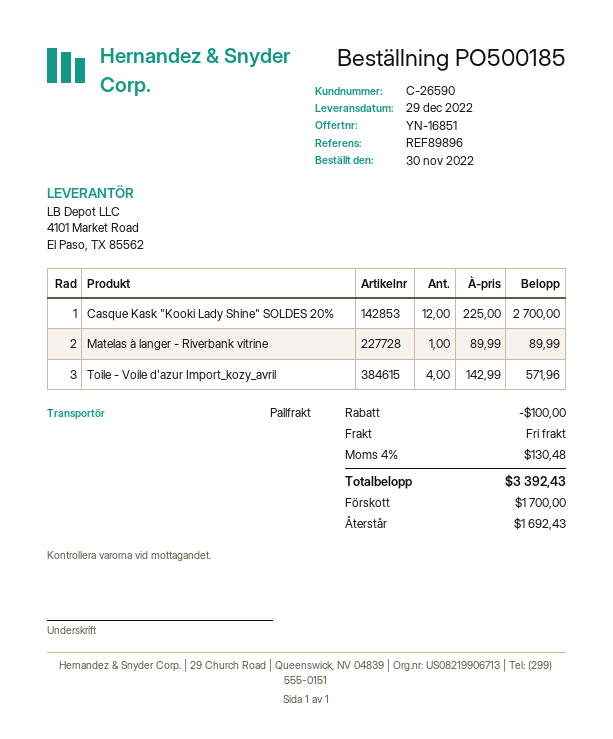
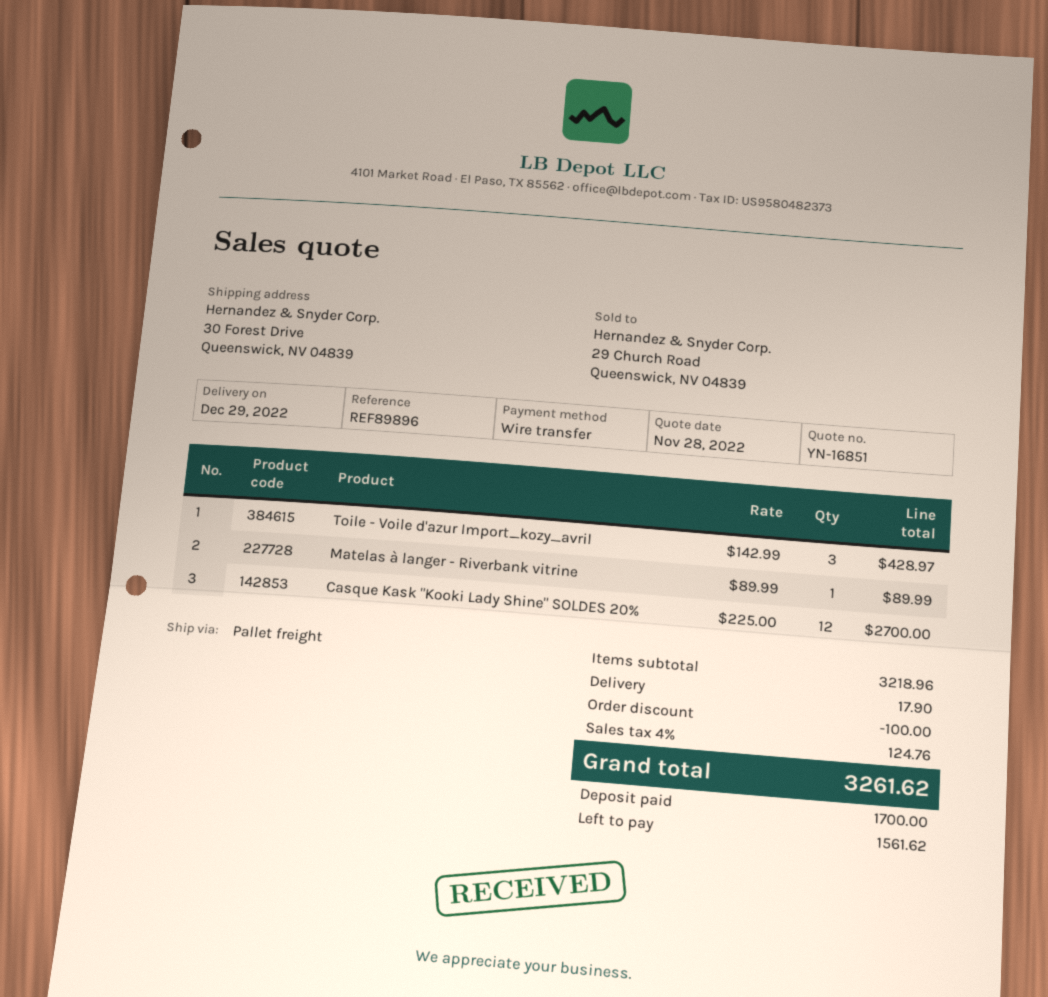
Toile - Voile d'azur Import_kozy_avril: 4 x 142.99 = 571.96 -> 3 x 142.99 = 428.97
shipping: 0.00 -> 17.90
tax: 4% = 130.48 -> 4% = 124.76
total: 3392.43 -> 3261.62
balance: 1692.43 -> 1561.62

